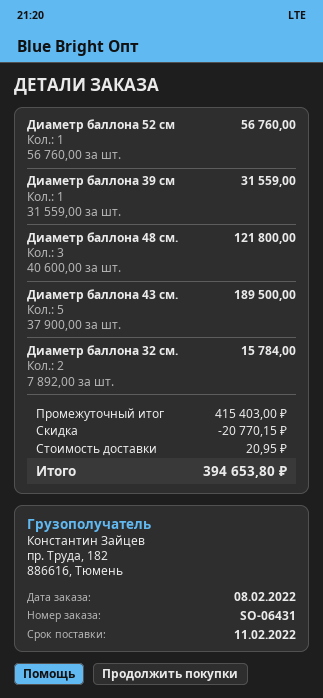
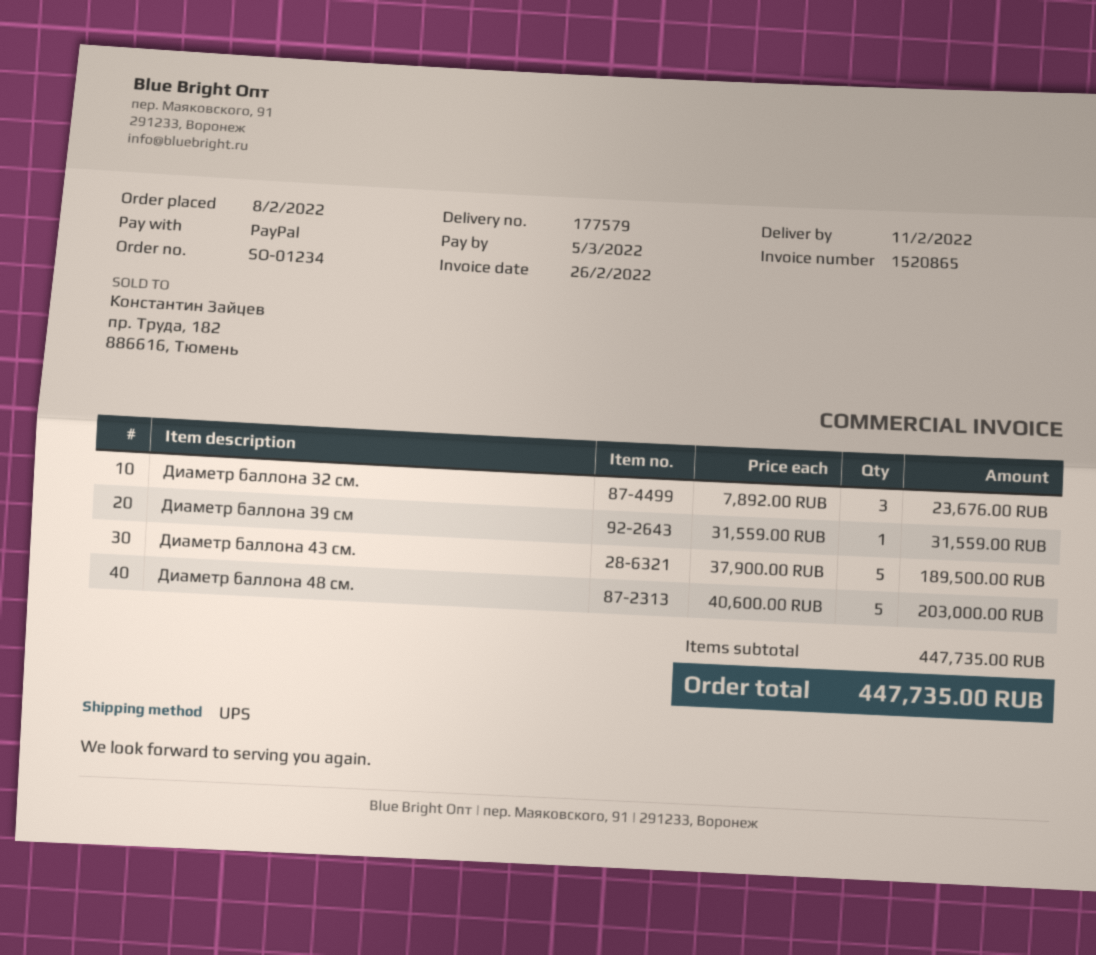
order number: SO-06431 -> SO-01234
Диаметр баллона 52 см: 1 x 56760.00 = 56760.00 -> none
Диаметр баллона 48 см.: 3 x 40600.00 = 121800.00 -> 5 x 40600.00 = 203000.00
Диаметр баллона 32 см.: 2 x 7892.00 = 15784.00 -> 3 x 7892.00 = 23676.00
subtotal: 415403.00 -> 447735.00
discount: 20770.15 -> none
shipping: 20.95 -> none
total: 394653.80 -> 447735.00

